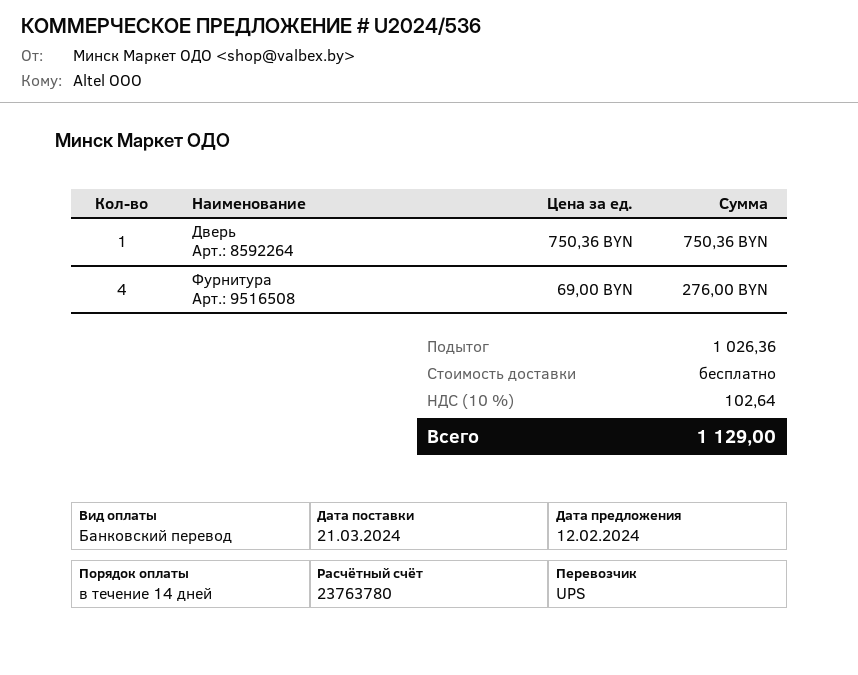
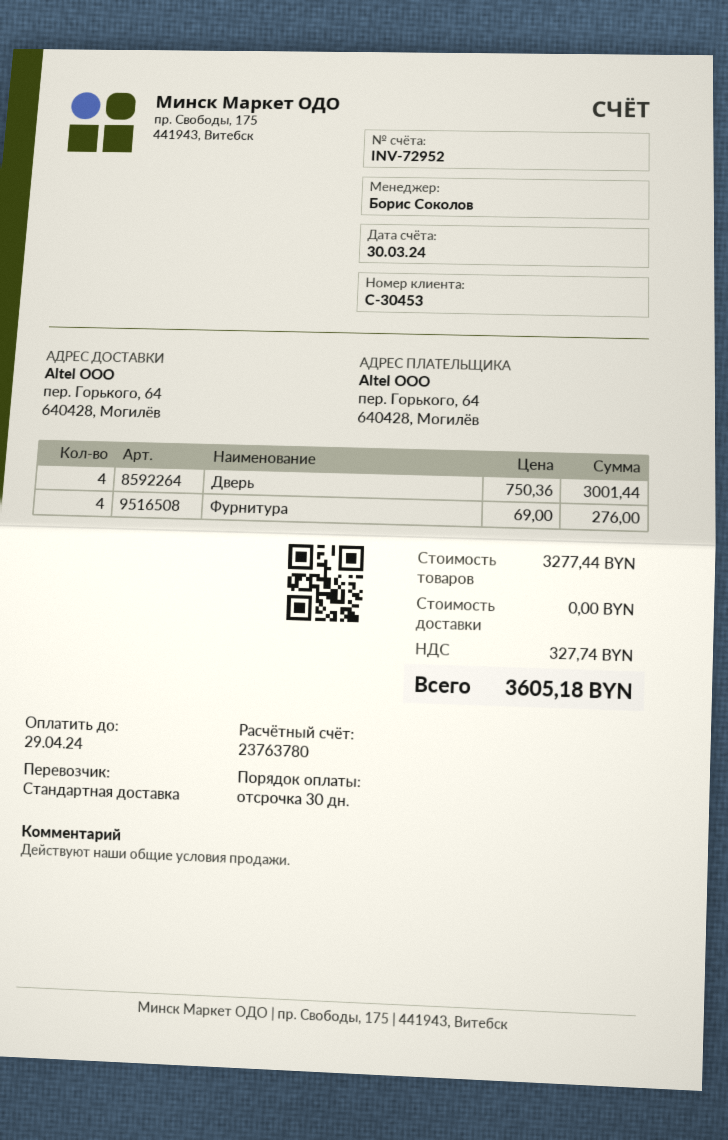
payment terms: 14 days -> 30 days
shipping method: UPS -> standard
Дверь: 1 x 750.36 = 750.36 -> 4 x 750.36 = 3001.44
subtotal: 1026.36 -> 3277.44
tax: 102.64 -> 327.74
total: 1129.00 -> 3605.18

